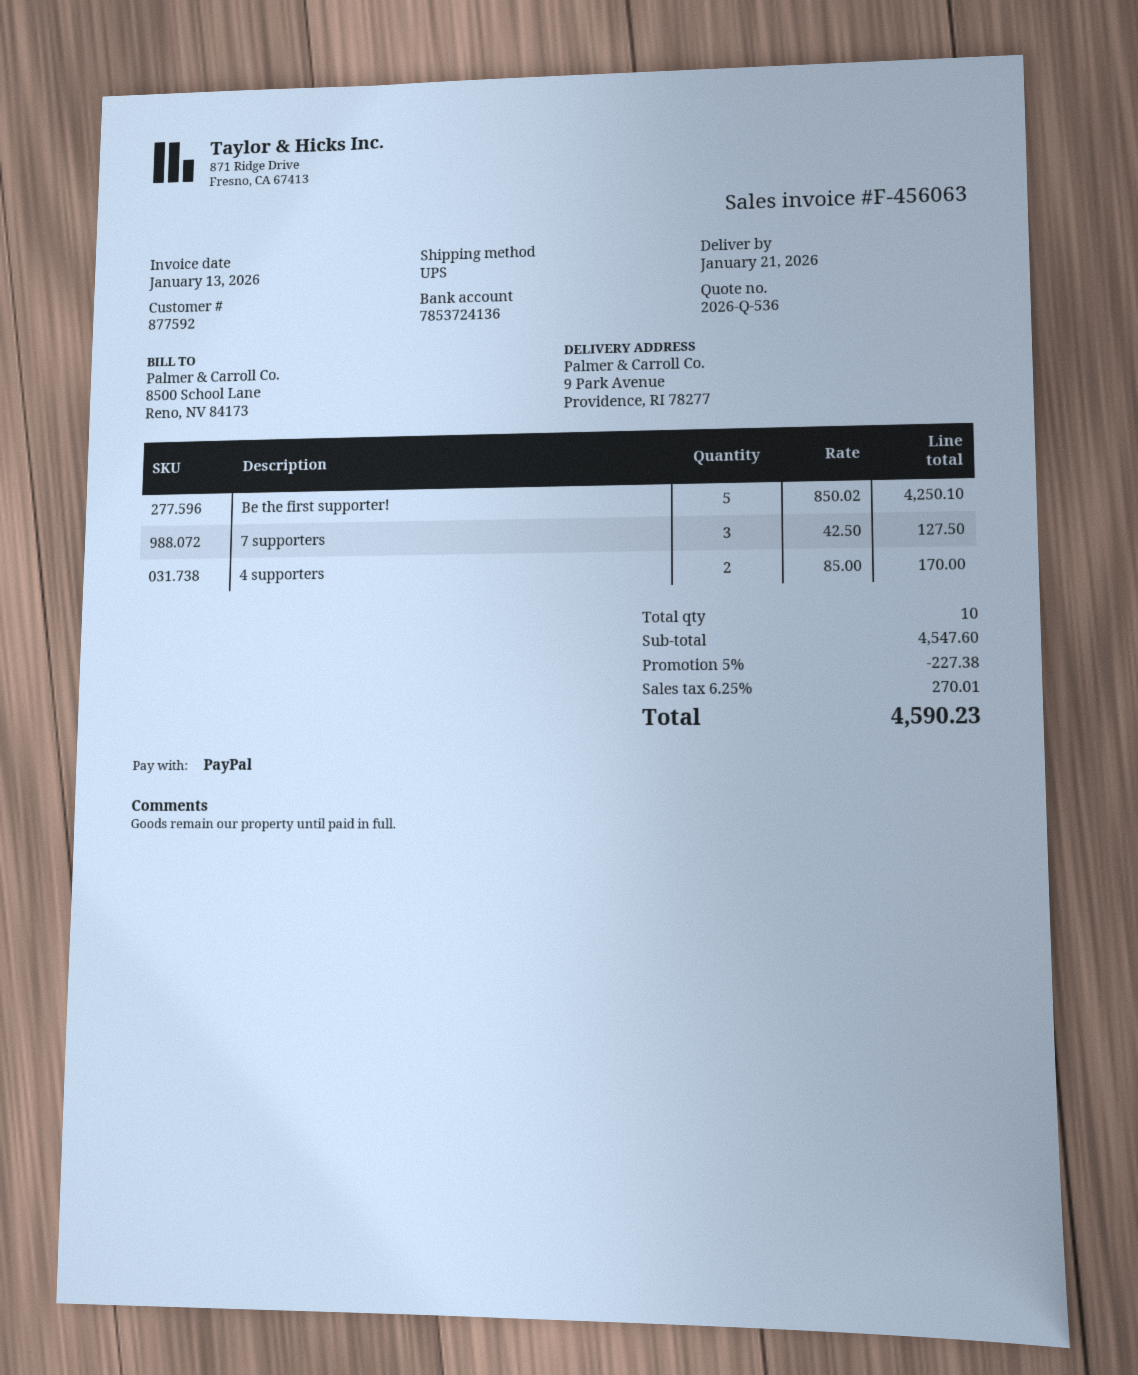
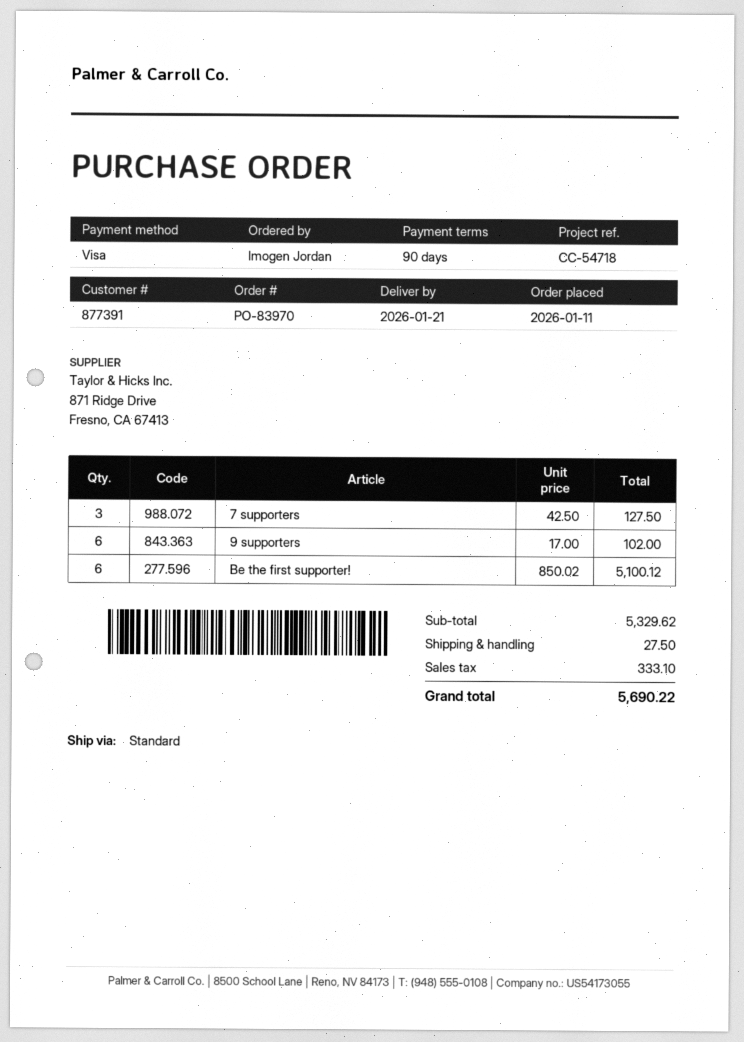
customer number: 877592 -> 877391
payment method: PayPal -> Visa
shipping method: UPS -> standard
Be the first supporter!: 5 x 850.02 = 4250.10 -> 6 x 850.02 = 5100.12
4 supporters: 2 x 85.00 = 170.00 -> none
9 supporters: none -> 6 x 17.00 = 102.00
subtotal: 4547.60 -> 5329.62
discount: 5% = 227.38 -> none
shipping: none -> 27.50
tax: 270.01 -> 333.10
total: 4590.23 -> 5690.22

